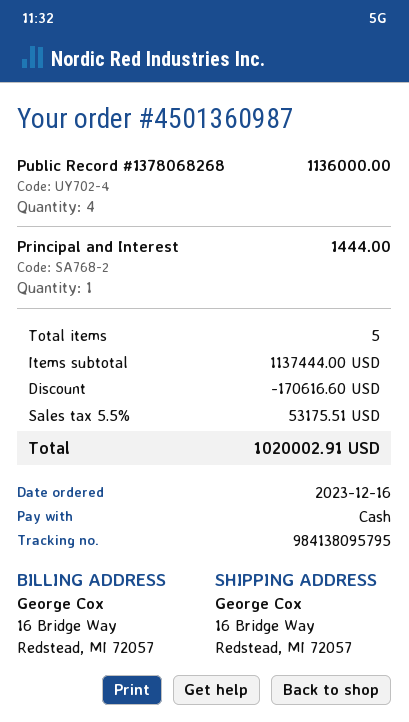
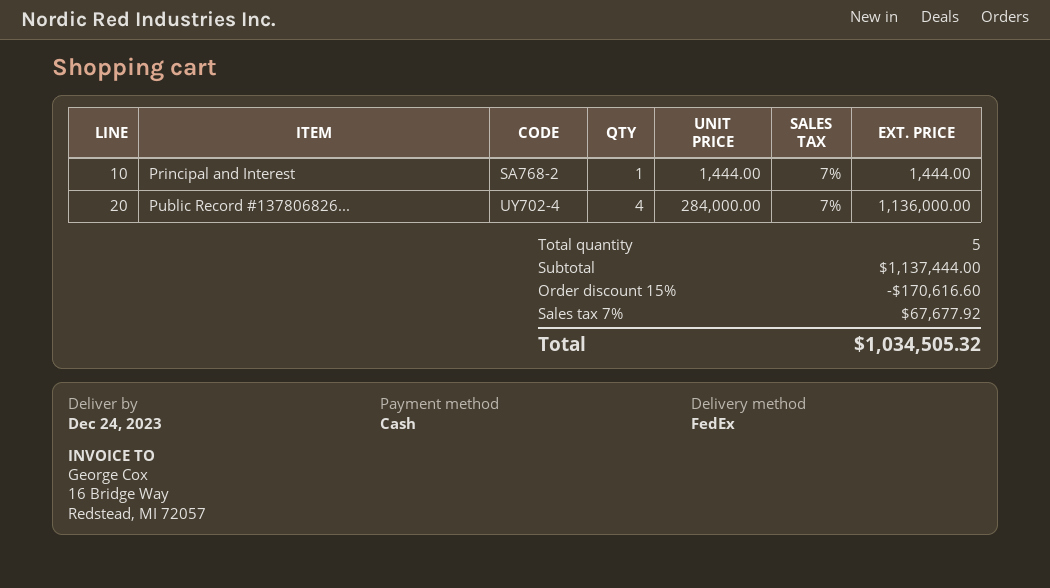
tax: 5.5% = 53175.51 -> 7% = 67677.92
total: 1020002.91 -> 1034505.32

